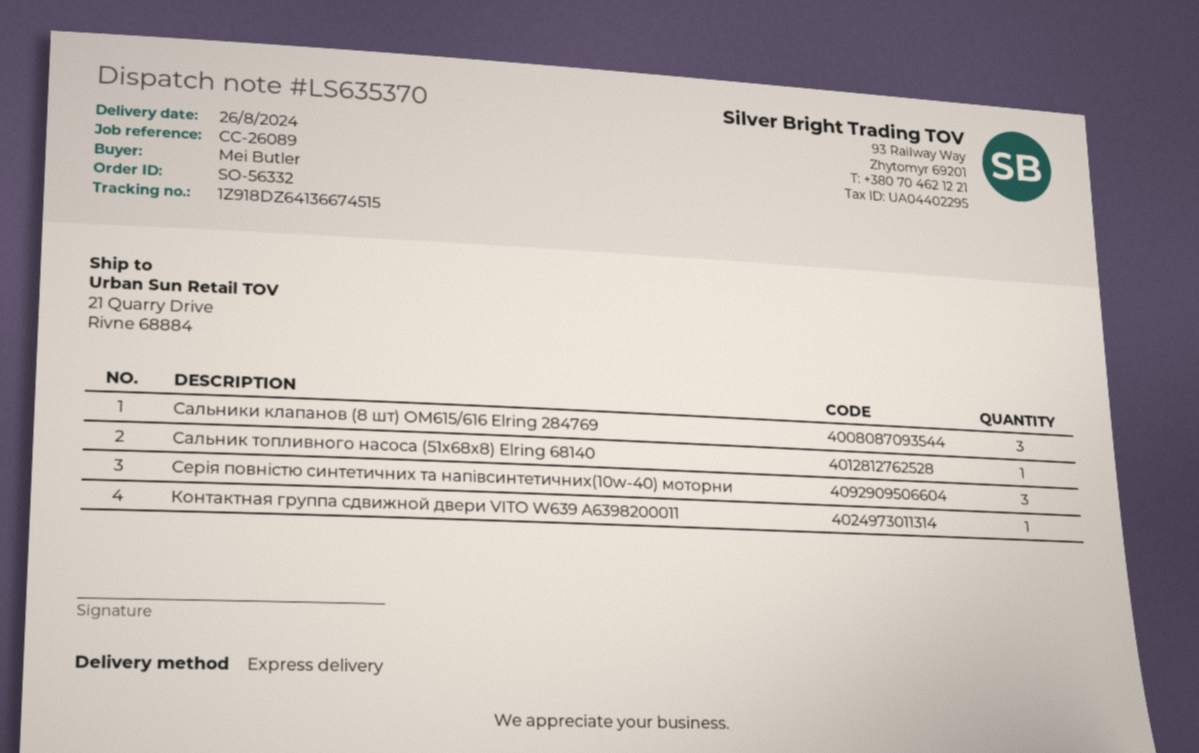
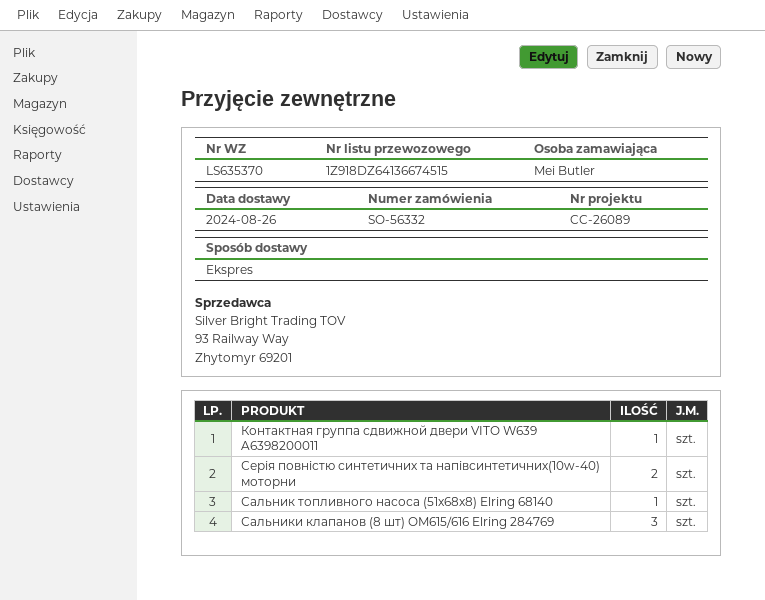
Серія повністю синтетичних та напівсинтетичних(10w-40) моторни: 3 -> 2

